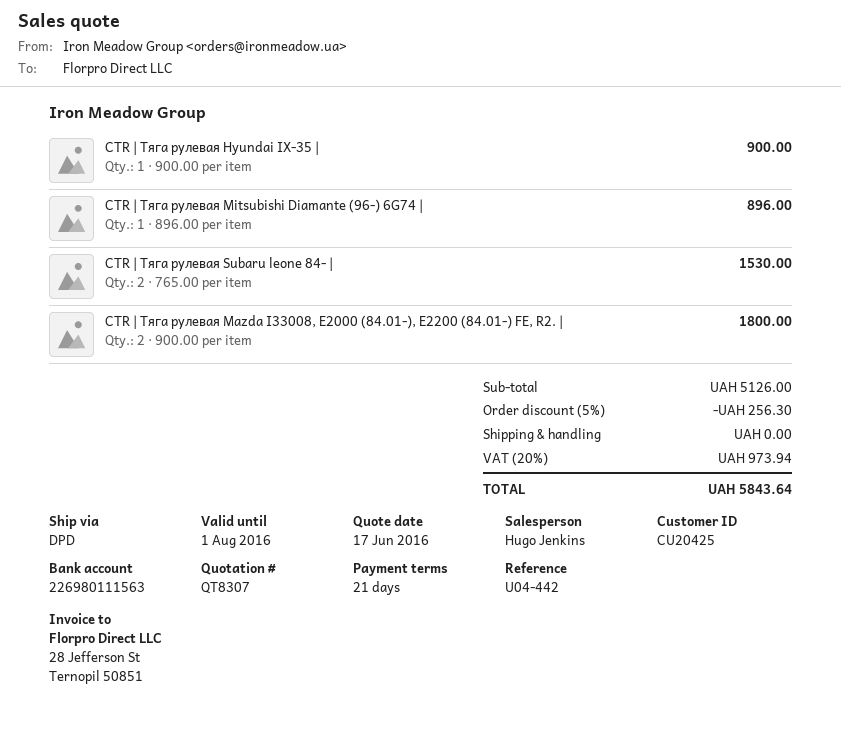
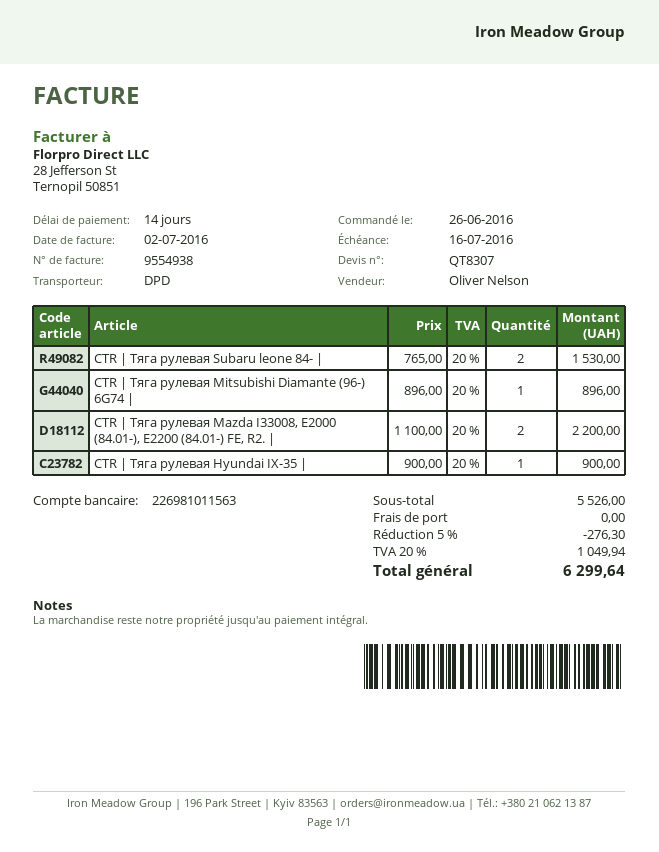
payment terms: 21 days -> 14 days
sales rep: Hugo Jenkins -> Oliver Nelson
bank account: 226980111563 -> 226981011563
CTR | Тяга рулевая Mazda I33008, E2000 (84.01-), E2200 (84.01-) FE, R2. |: 2 x 900.00 = 1800.00 -> 2 x 1100.00 = 2200.00
subtotal: 5126.00 -> 5526.00
discount: 5% = 256.30 -> 5% = 276.30
tax: 20% = 973.94 -> 20% = 1049.94
total: 5843.64 -> 6299.64

